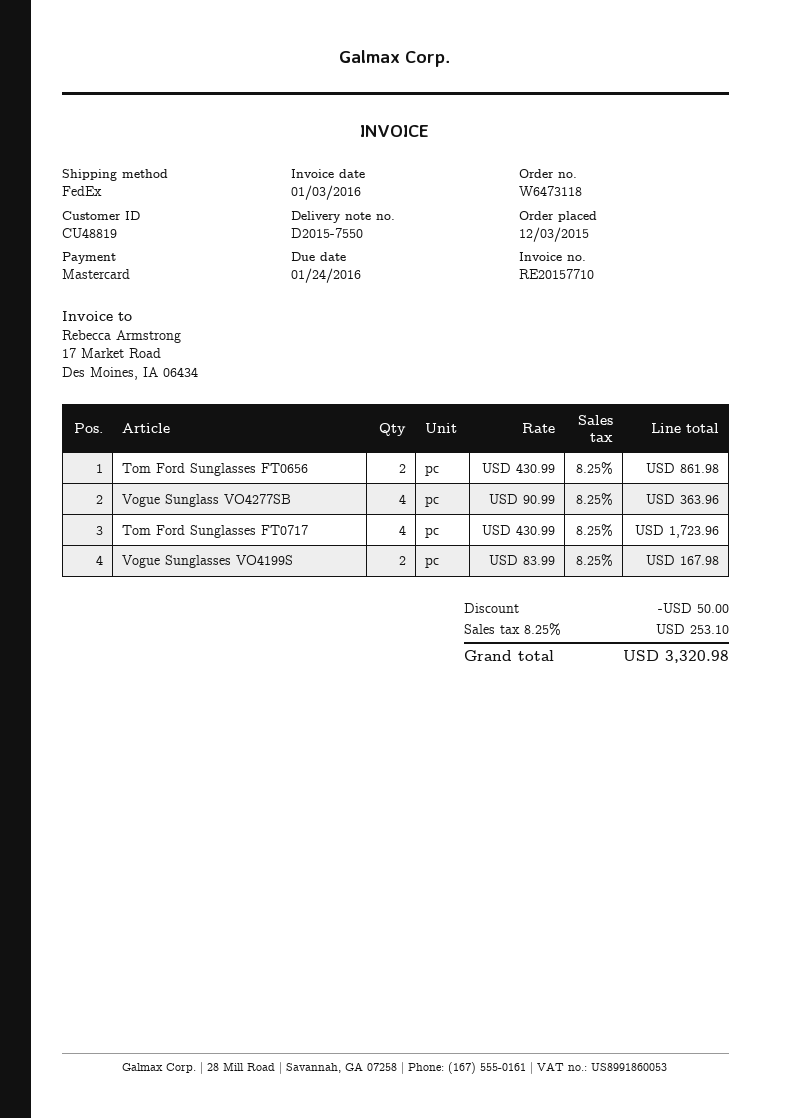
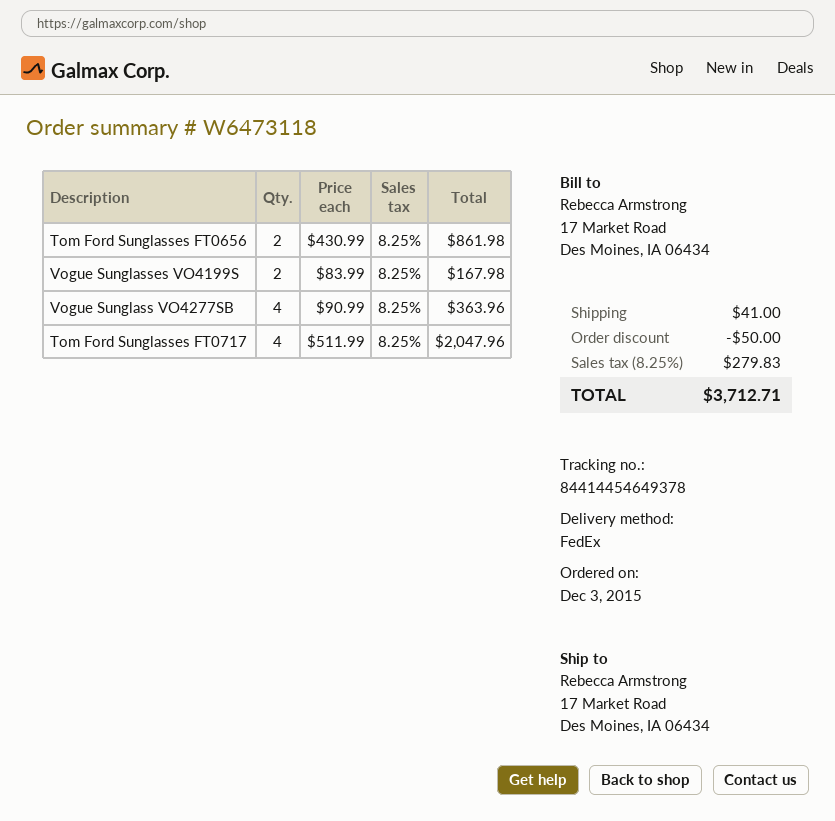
Tom Ford Sunglasses FT0717: 4 x 430.99 = 1723.96 -> 4 x 511.99 = 2047.96
shipping: none -> 41.00
tax: 8.25% = 253.10 -> 8.25% = 279.83
total: 3320.98 -> 3712.71

